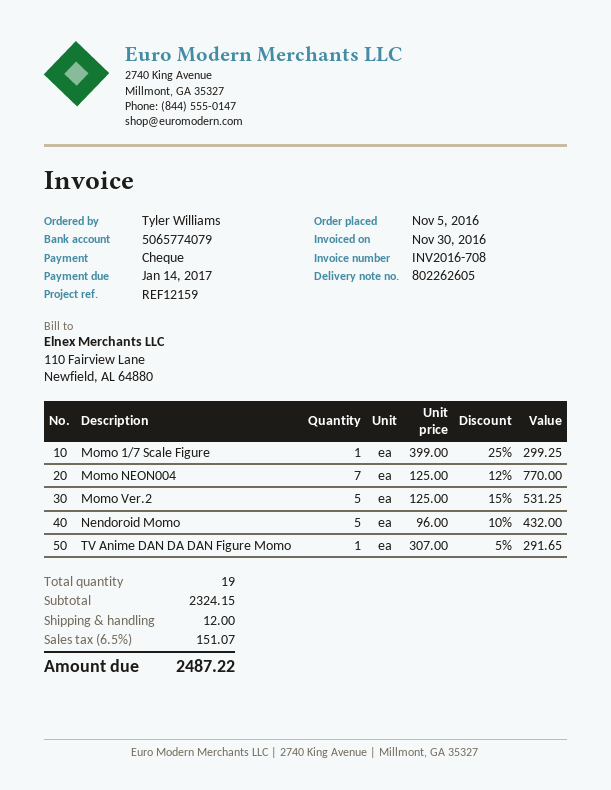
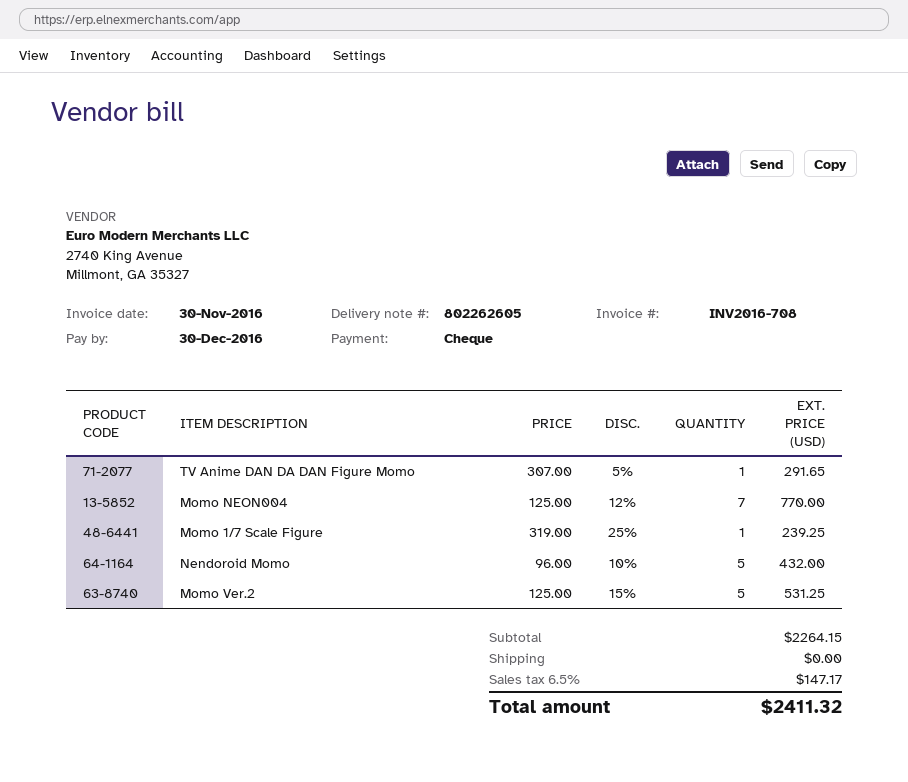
due date: 2017-01-14 -> 2016-12-30
Momo 1/7 Scale Figure: 1 x 399.00 - 25% = 299.25 -> 1 x 319.00 - 25% = 239.25
subtotal: 2324.15 -> 2264.15
shipping: 12.00 -> 0.00
tax: 6.5% = 151.07 -> 6.5% = 147.17
total: 2487.22 -> 2411.32

